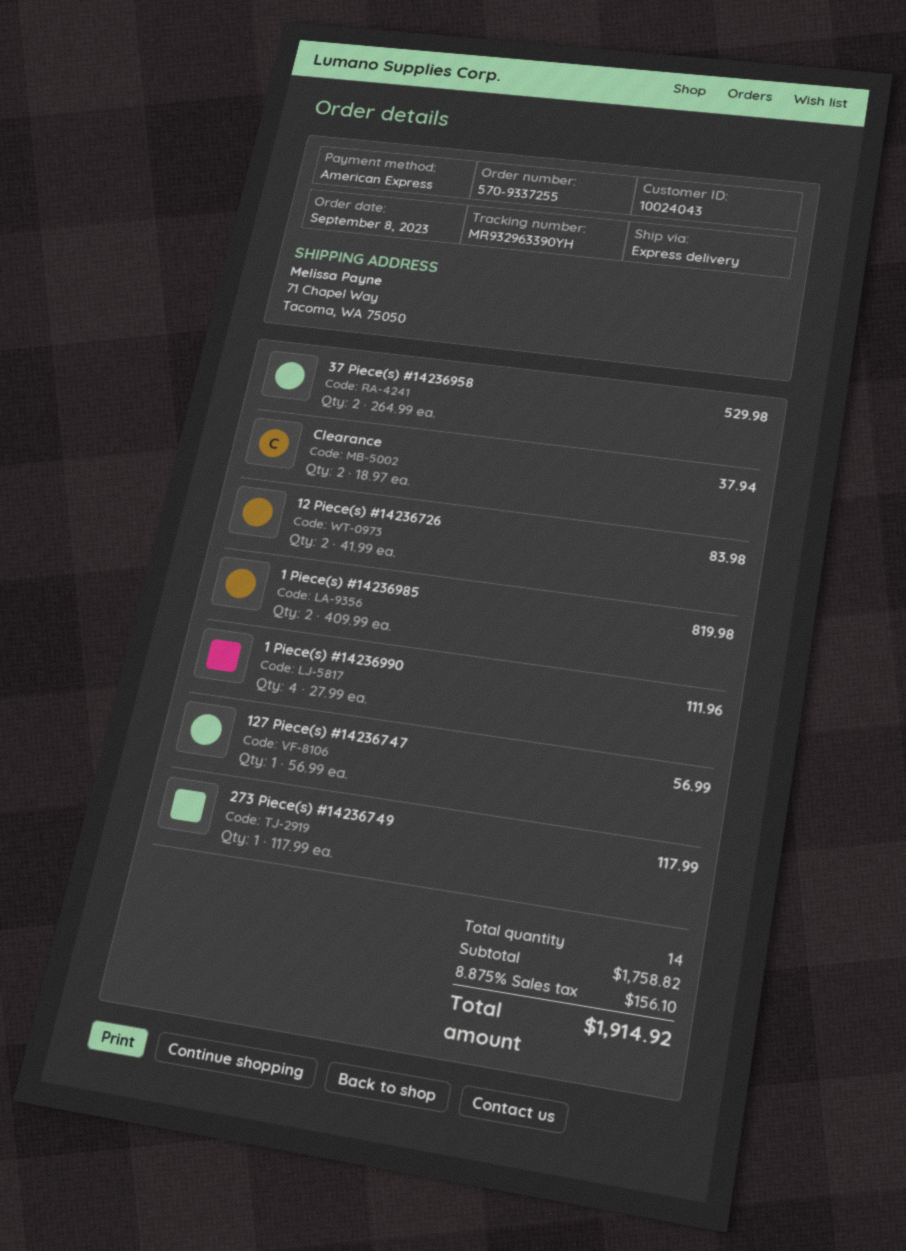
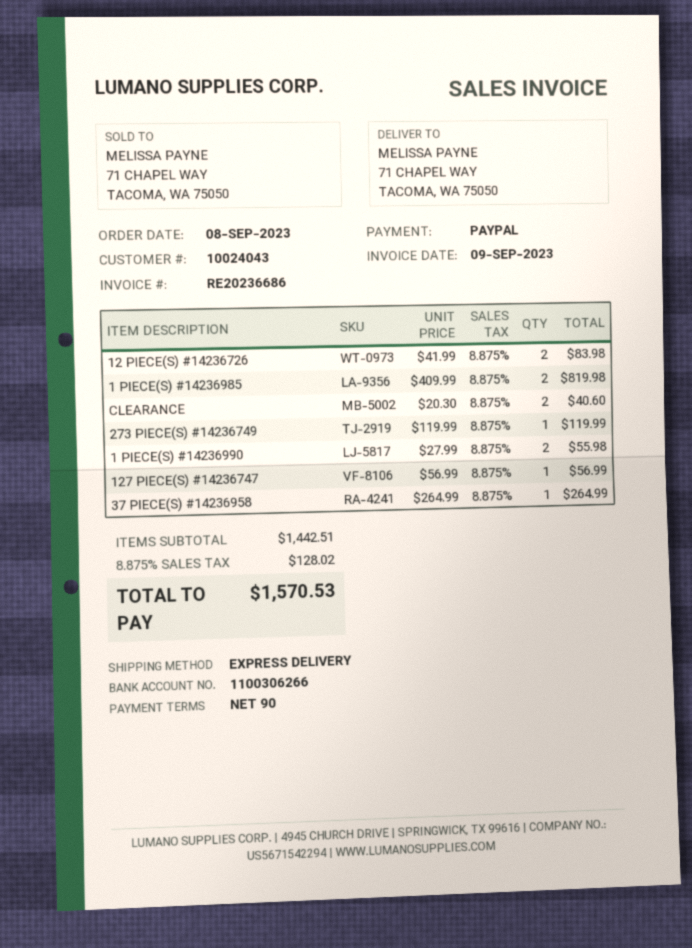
payment method: American Express -> PayPal
37 Piece(s) #14236958: 2 x 264.99 = 529.98 -> 1 x 264.99 = 264.99
Clearance: 2 x 18.97 = 37.94 -> 2 x 20.30 = 40.60
1 Piece(s) #14236990: 4 x 27.99 = 111.96 -> 2 x 27.99 = 55.98
273 Piece(s) #14236749: 1 x 117.99 = 117.99 -> 1 x 119.99 = 119.99
subtotal: 1758.82 -> 1442.51
tax: 8.875% = 156.10 -> 8.875% = 128.02
total: 1914.92 -> 1570.53

